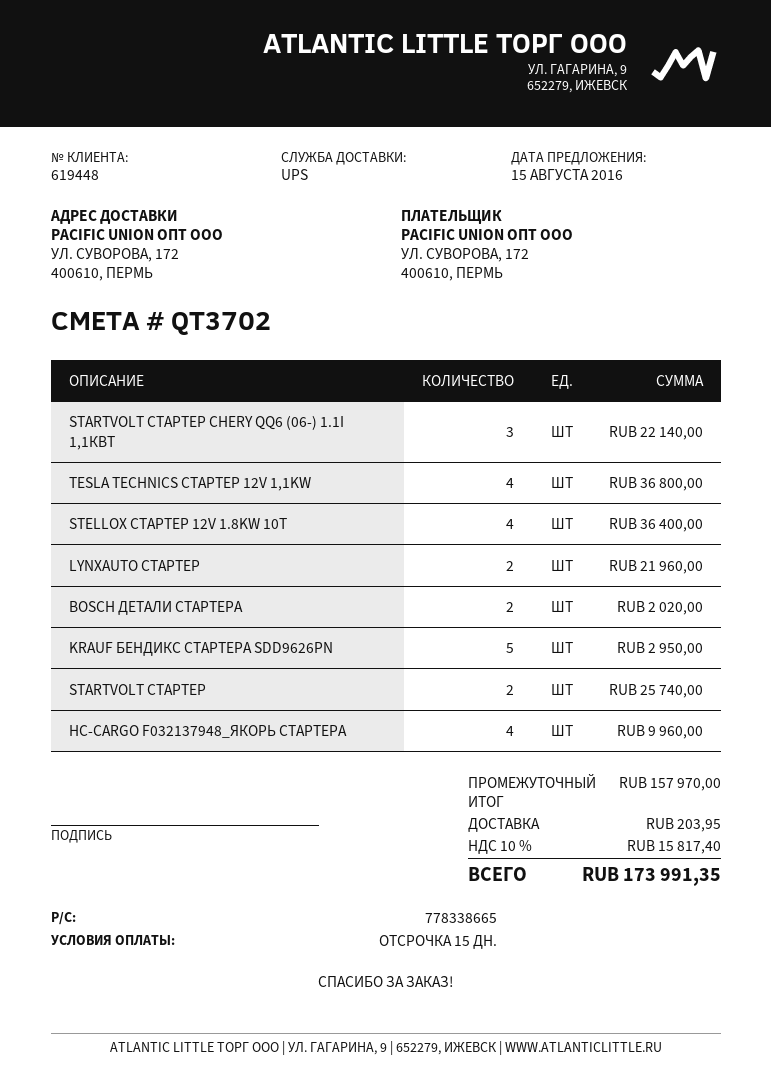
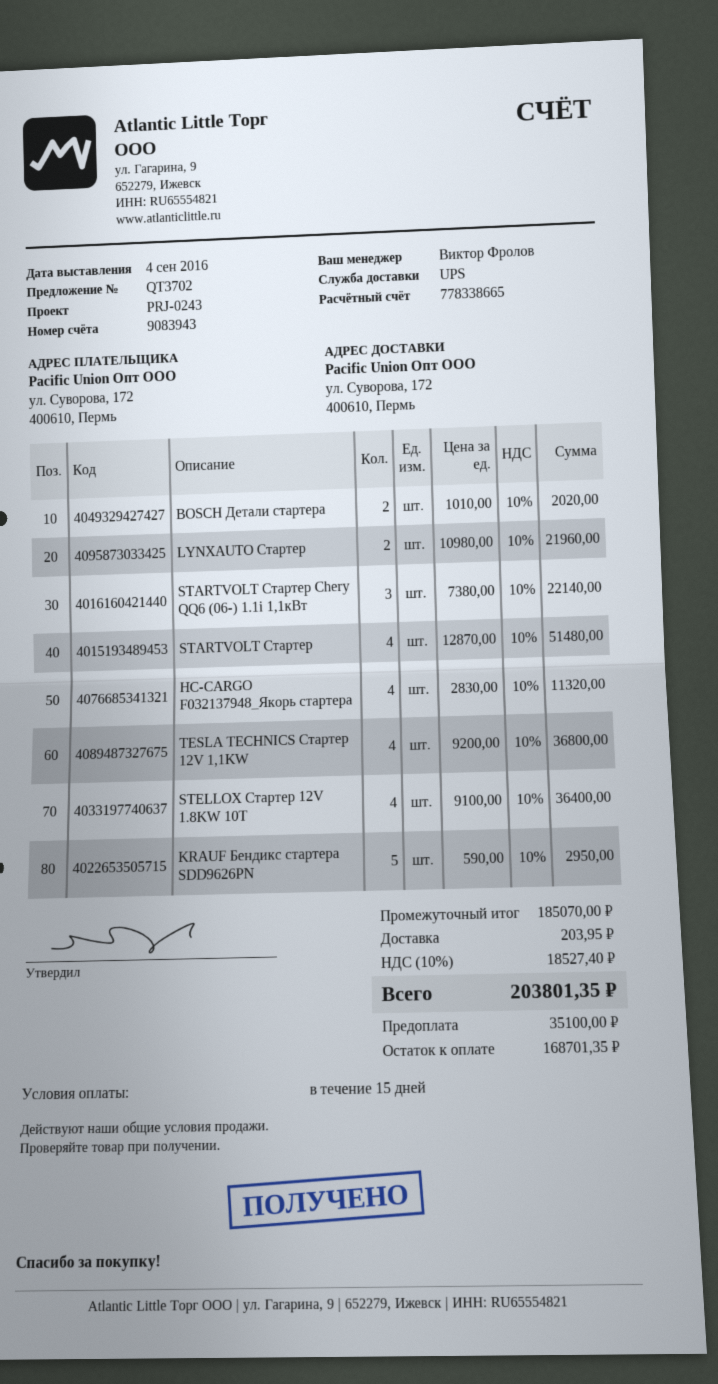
STARTVOLT СТАРТЕР: 2 for 25740.00 -> 4 for 51480.00
HC-CARGO F032137948_ЯКОРЬ СТАРТЕРА: 4 for 9960.00 -> 4 for 11320.00
subtotal: 157970.00 -> 185070.00
tax: 10% = 15817.40 -> 10% = 18527.40
total: 173991.35 -> 203801.35

